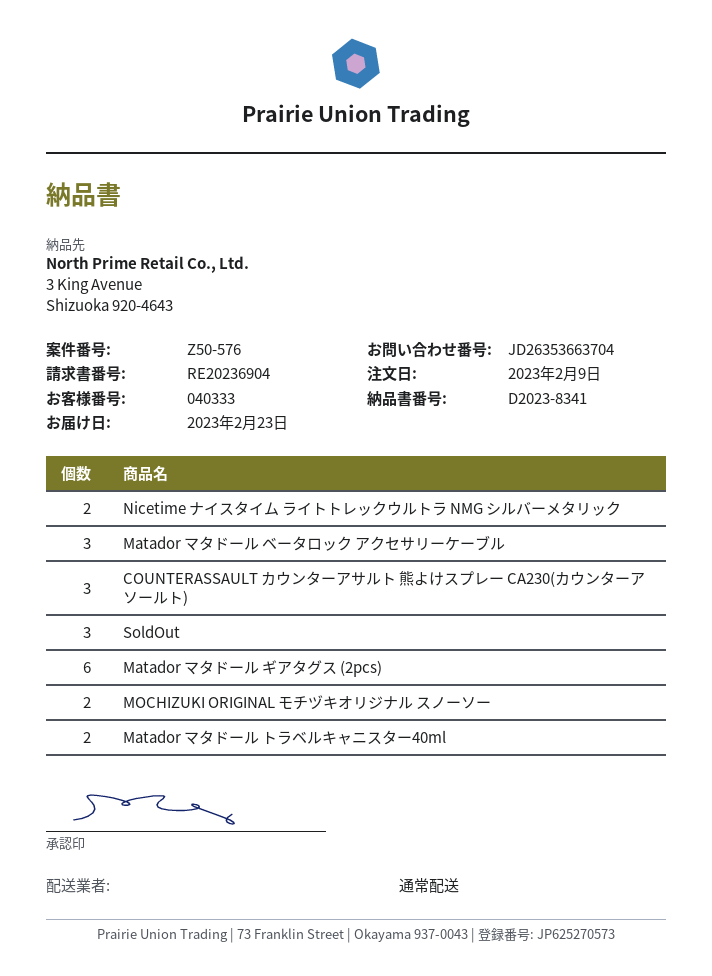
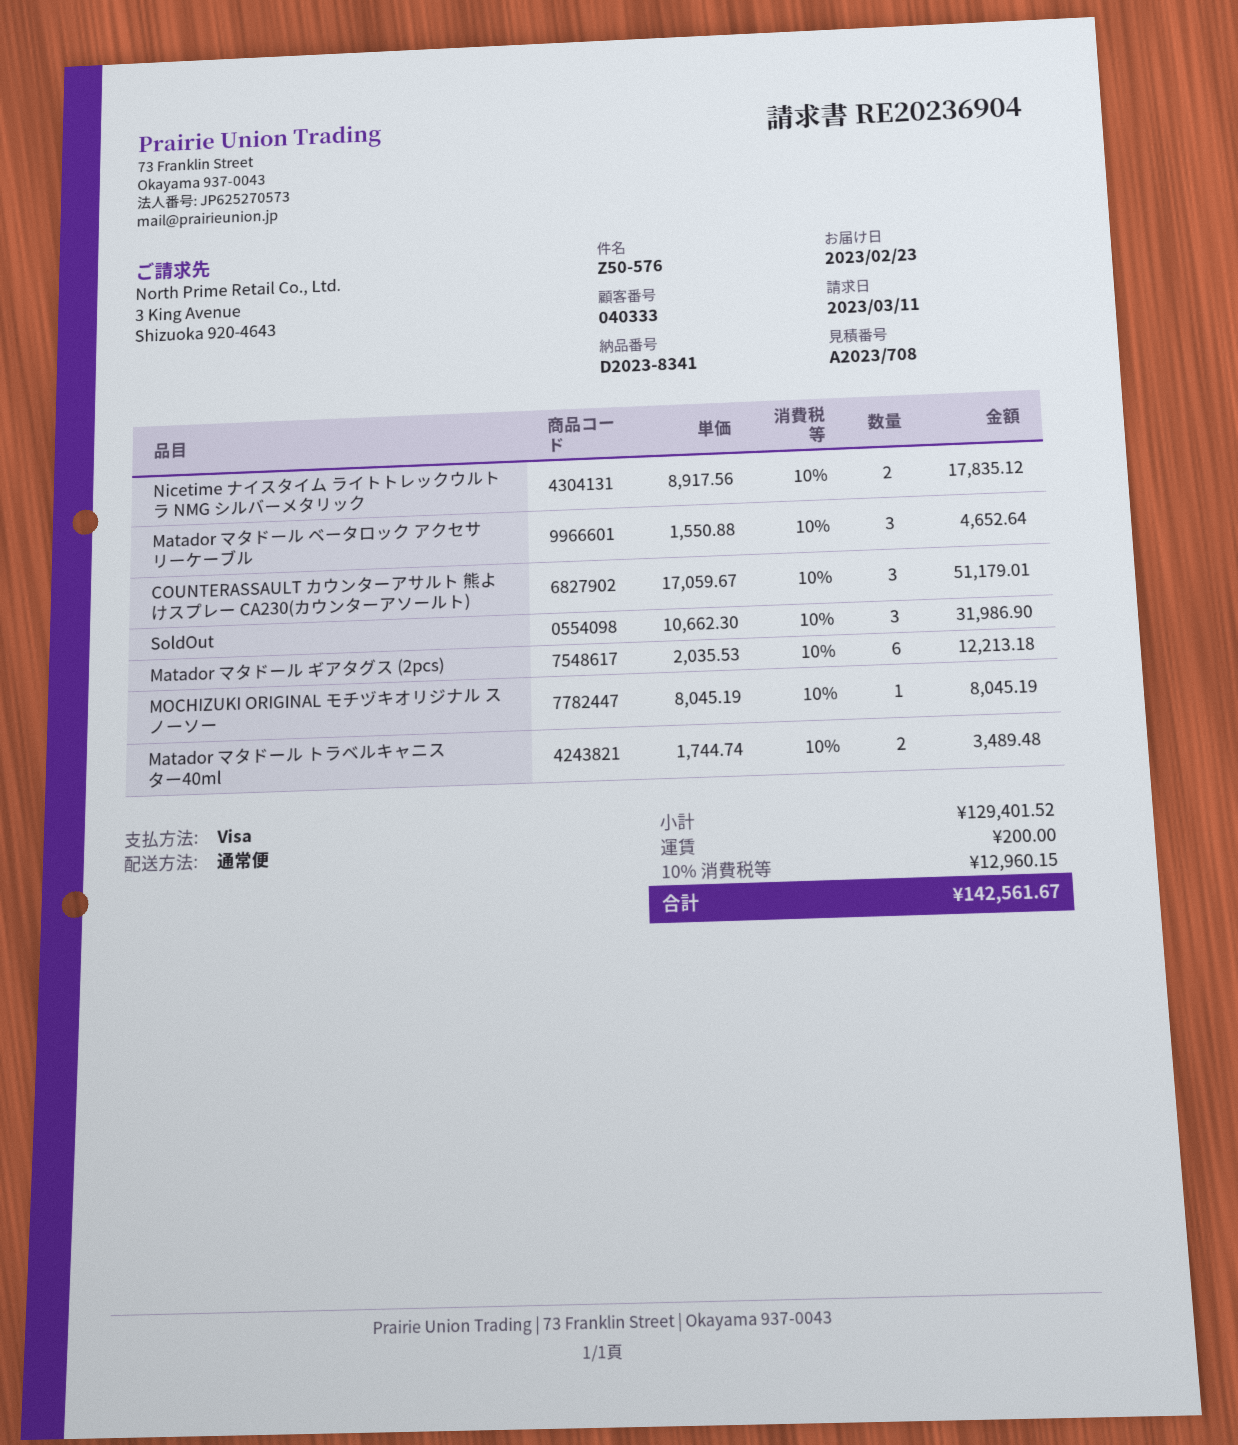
MOCHIZUKI ORIGINAL モチヅキオリジナル スノーソー: 2 -> 1

